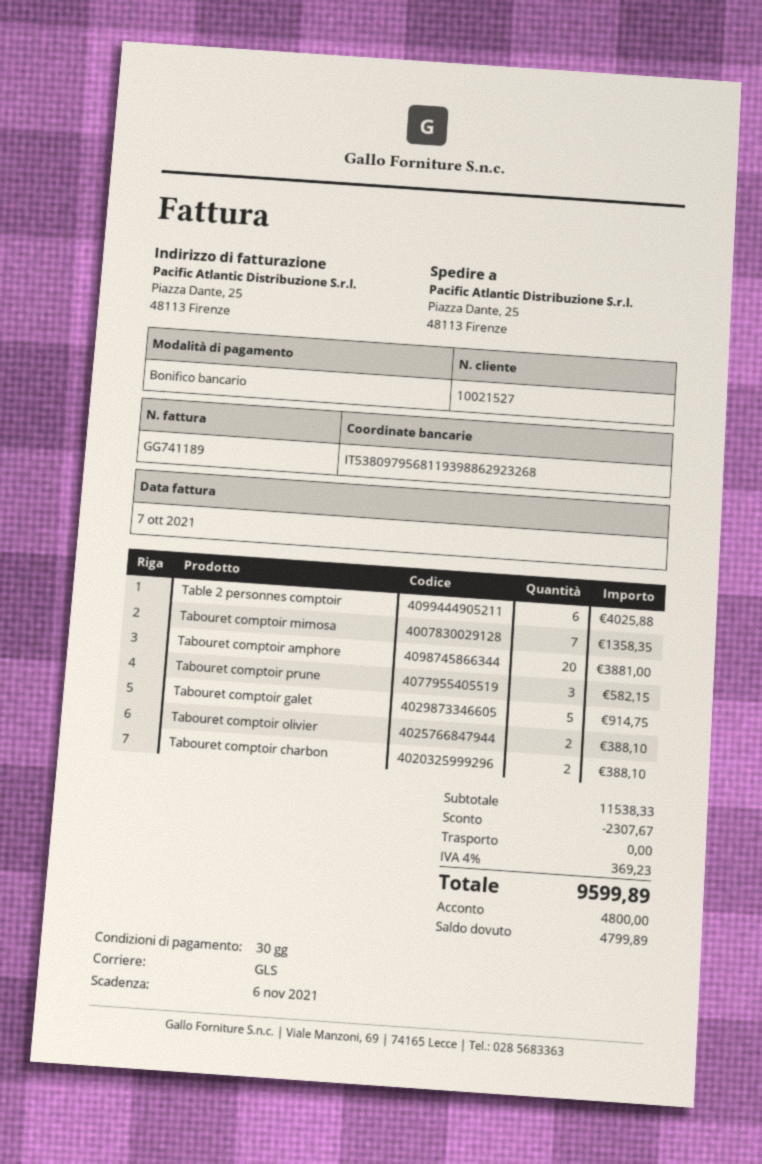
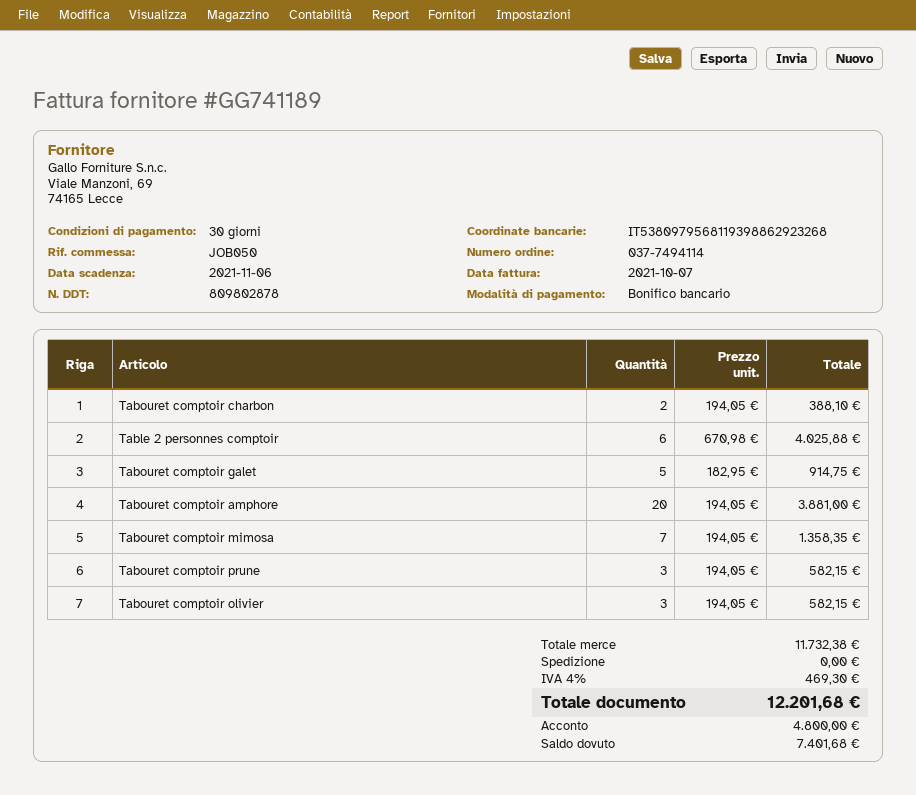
Tabouret comptoir olivier: 2 for 388.10 -> 3 for 582.15
subtotal: 11538.33 -> 11732.38
discount: 2307.67 -> none
tax: 4% = 369.23 -> 4% = 469.30
total: 9599.89 -> 12201.68
balance: 4799.89 -> 7401.68

